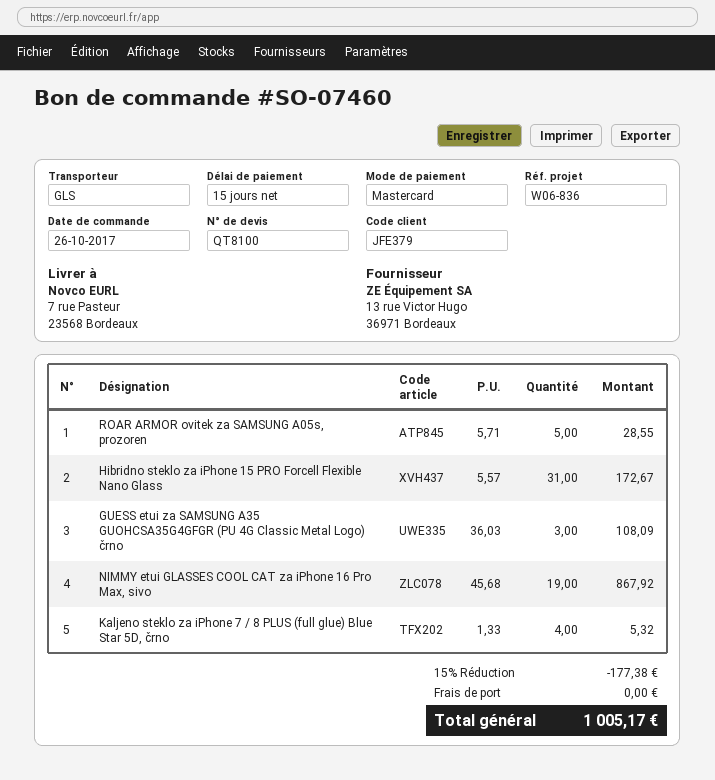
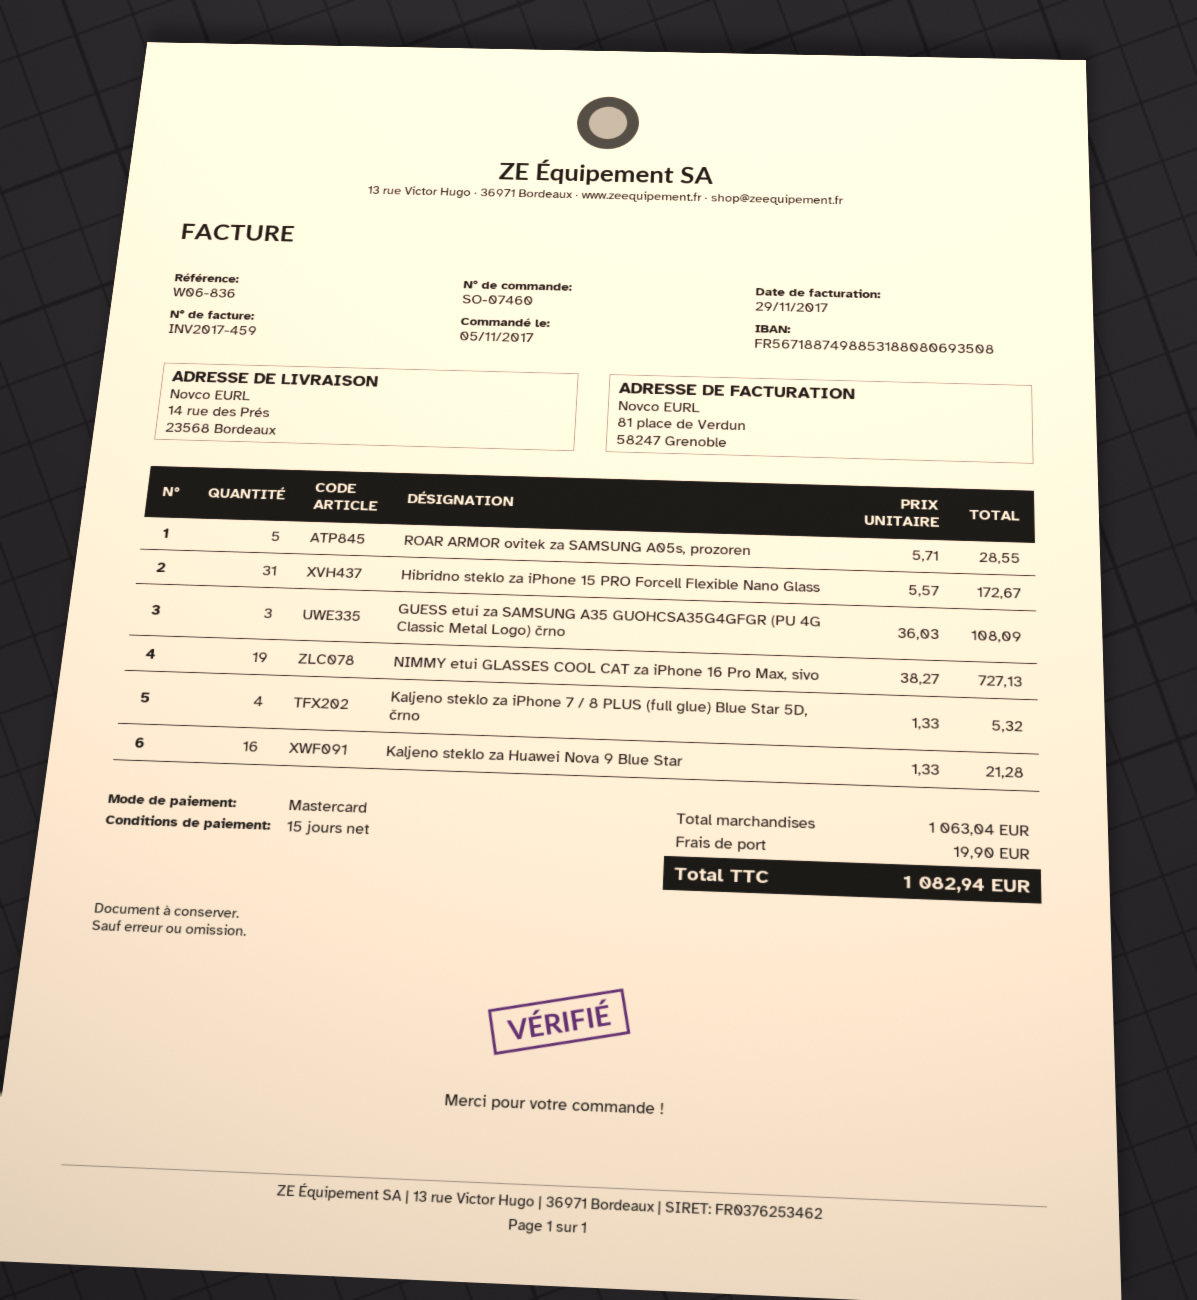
order date: 2017-10-26 -> 2017-11-05
ship to: 7 rue Pasteur, 23568 Bordeaux -> 14 rue des Prés, 23568 Bordeaux
NIMMY etui GLASSES COOL CAT za iPhone 16 Pro Max, sivo: 19 x 45.68 = 867.92 -> 19 x 38.27 = 727.13
Kaljeno steklo za Huawei Nova 9 Blue Star: none -> 16 x 1.33 = 21.28
discount: 15% = 177.38 -> none
shipping: 0.00 -> 19.90
total: 1005.17 -> 1082.94

